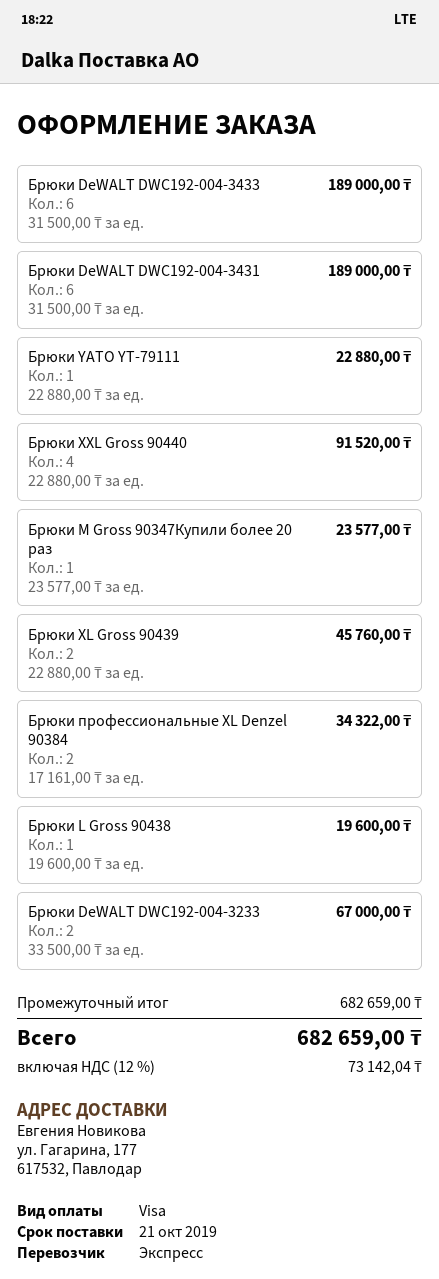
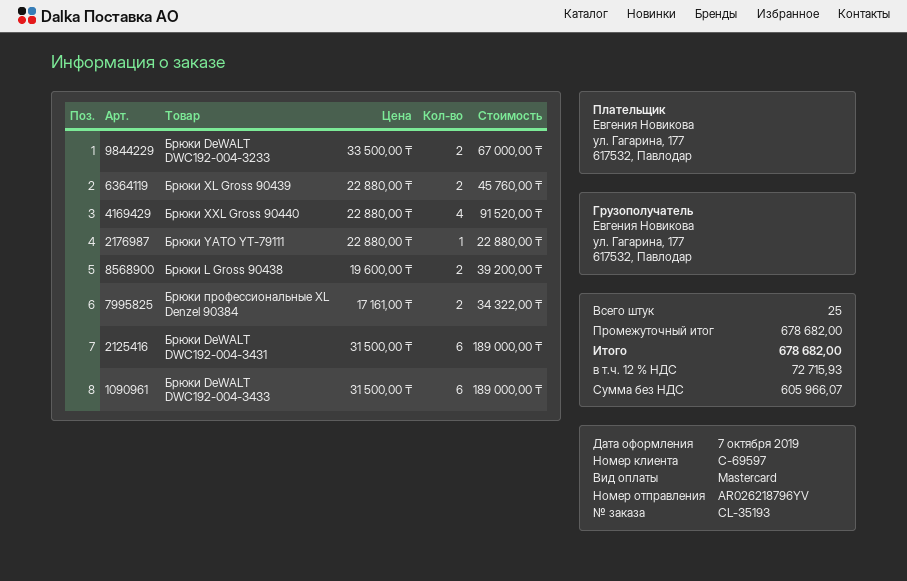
payment method: Visa -> Mastercard
Брюки M Gross 90347Купили более 20 раз: 1 x 23577.00 = 23577.00 -> none
Брюки L Gross 90438: 1 x 19600.00 = 19600.00 -> 2 x 19600.00 = 39200.00
subtotal: 682659.00 -> 678682.00
tax: 12% = 73142.04 -> 12% = 72715.93
total: 682659.00 -> 678682.00

